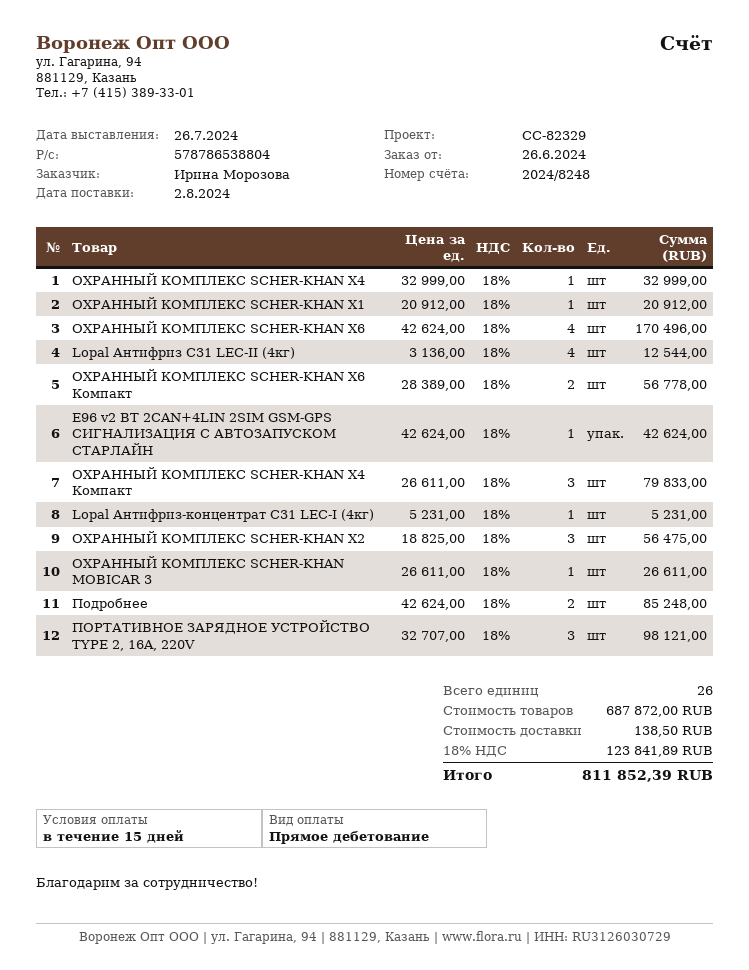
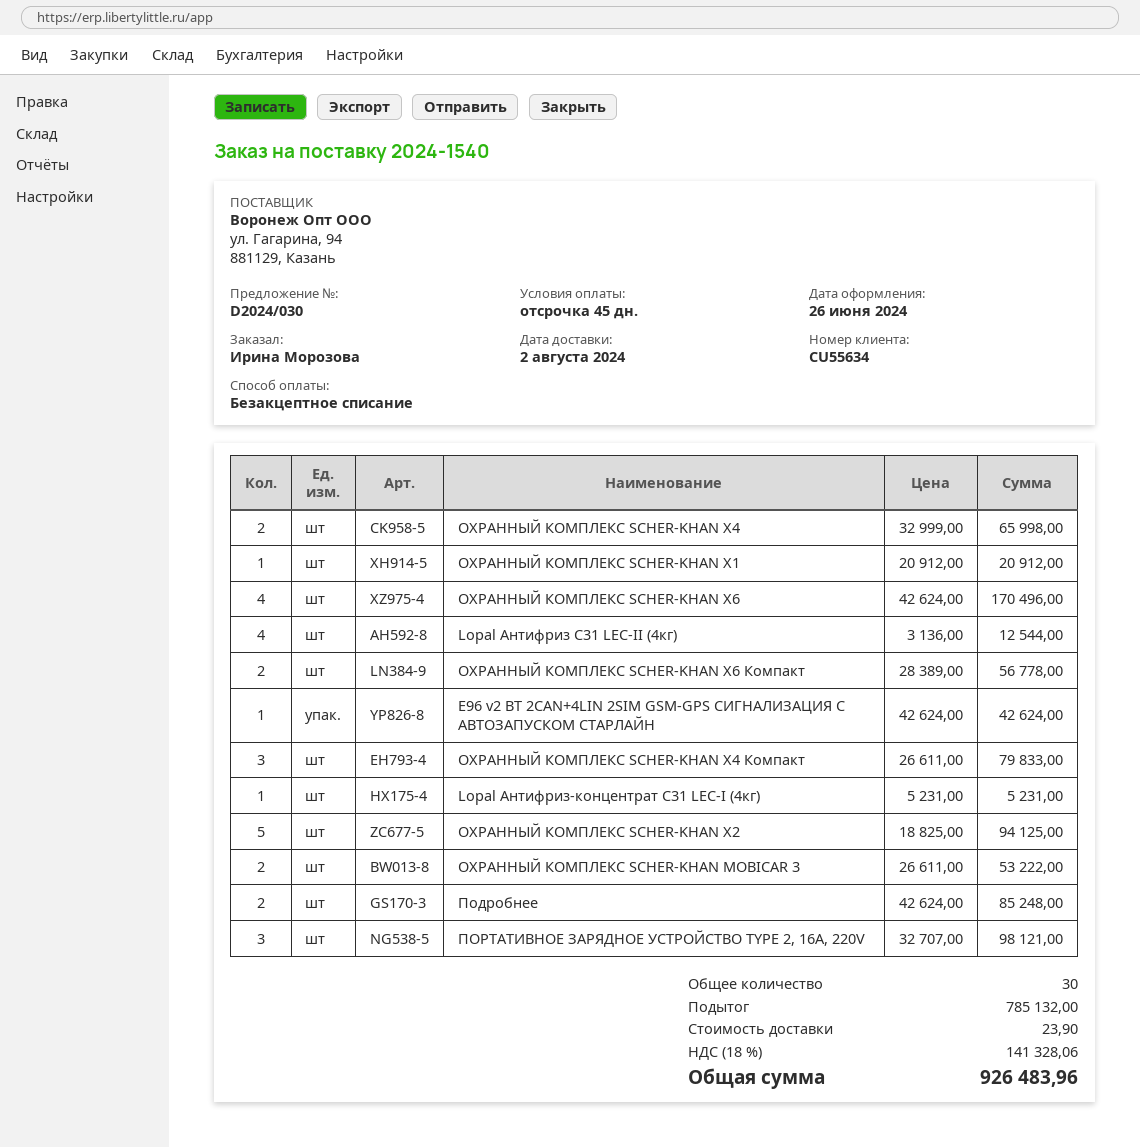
payment terms: 15 days -> 45 days
ОХРАННЫЙ КОМПЛЕКС SCHER-KHAN X4: 1 x 32999.00 = 32999.00 -> 2 x 32999.00 = 65998.00
ОХРАННЫЙ КОМПЛЕКС SCHER-KHAN X2: 3 x 18825.00 = 56475.00 -> 5 x 18825.00 = 94125.00
ОХРАННЫЙ КОМПЛЕКС SCHER-KHAN MOBICAR 3: 1 x 26611.00 = 26611.00 -> 2 x 26611.00 = 53222.00
total quantity: 26 -> 30
subtotal: 687872.00 -> 785132.00
shipping: 138.50 -> 23.90
tax: 18% = 123841.89 -> 18% = 141328.06
total: 811852.39 -> 926483.96

